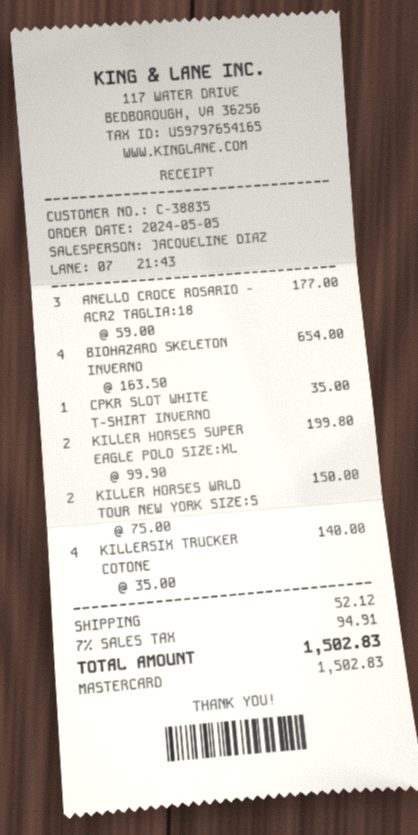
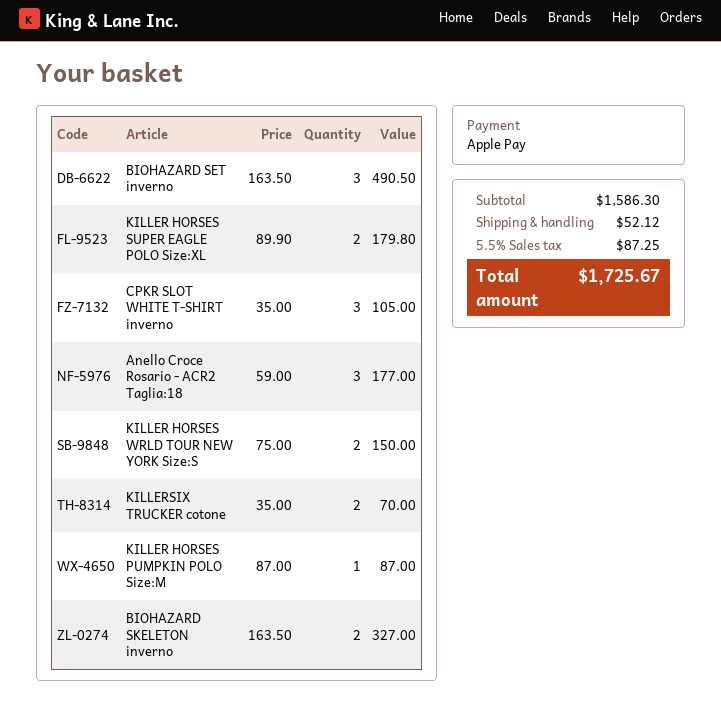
payment method: Mastercard -> Apple Pay
BIOHAZARD SKELETON INVERNO: 4 x 163.50 = 654.00 -> 2 x 163.50 = 327.00
CPKR SLOT WHITE T-SHIRT INVERNO: 1 x 35.00 = 35.00 -> 3 x 35.00 = 105.00
KILLER HORSES SUPER EAGLE POLO SIZE:XL: 2 x 99.90 = 199.80 -> 2 x 89.90 = 179.80
KILLERSIX TRUCKER COTONE: 4 x 35.00 = 140.00 -> 2 x 35.00 = 70.00
BIOHAZARD SET inverno: none -> 3 x 163.50 = 490.50
KILLER HORSES PUMPKIN POLO Size:M: none -> 1 x 87.00 = 87.00
tax: 7% = 94.91 -> 5.5% = 87.25
total: 1502.83 -> 1725.67

